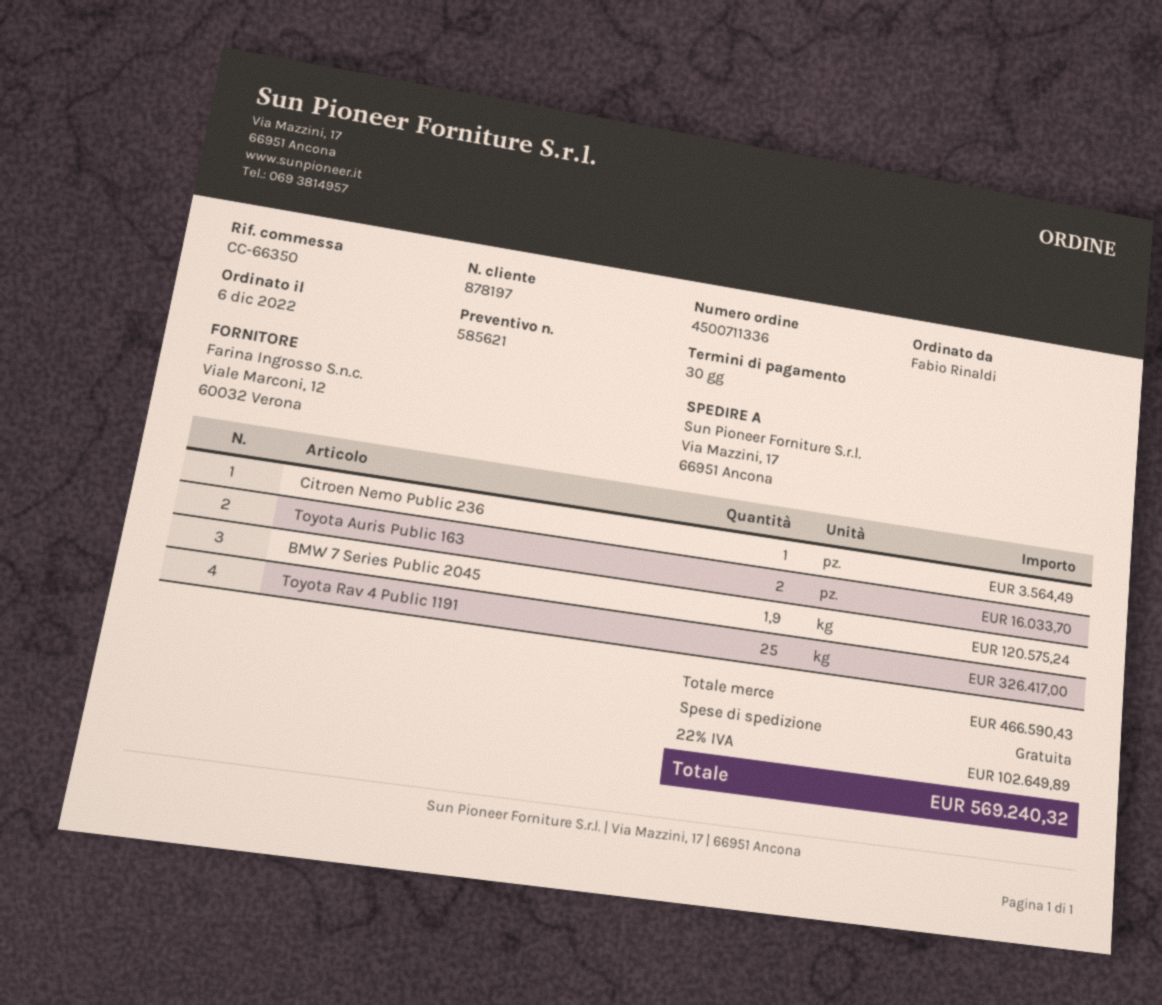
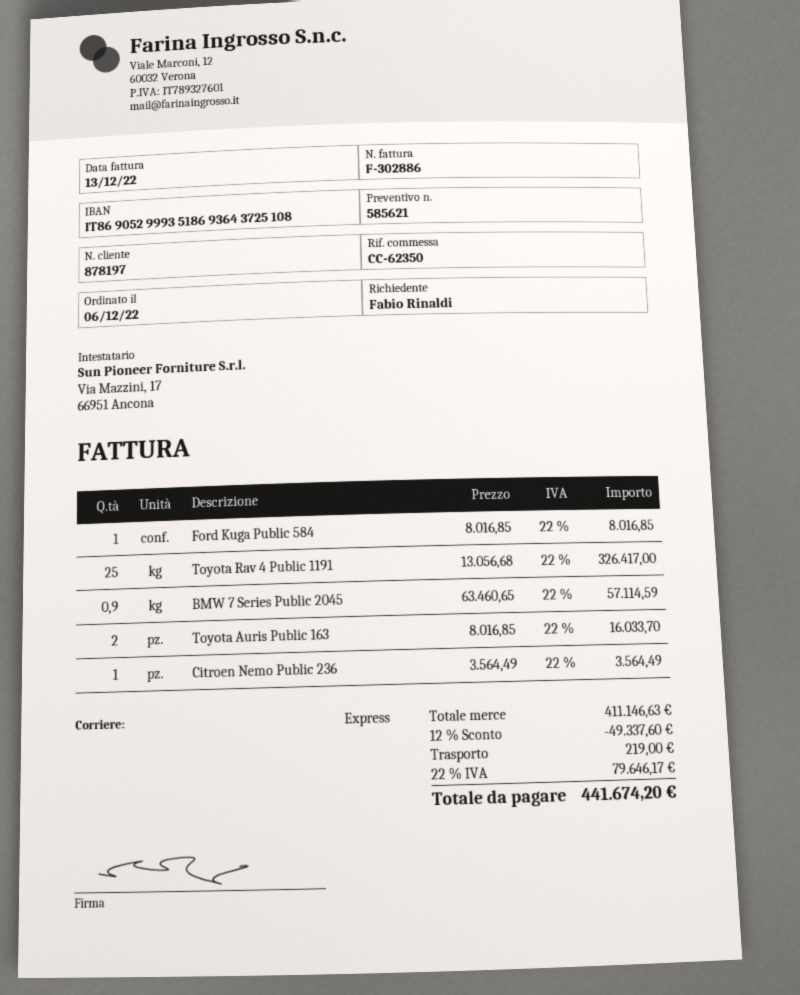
reference: CC-66350 -> CC-62350
BMW 7 Series Public 2045: 1.9 for 120575.24 -> 0.9 for 57114.59
Ford Kuga Public 584: none -> 1 for 8016.85
subtotal: 466590.43 -> 411146.63
discount: none -> 12% = 49337.60
shipping: 0.00 -> 219.00
tax: 22% = 102649.89 -> 22% = 79646.17
total: 569240.32 -> 441674.20

